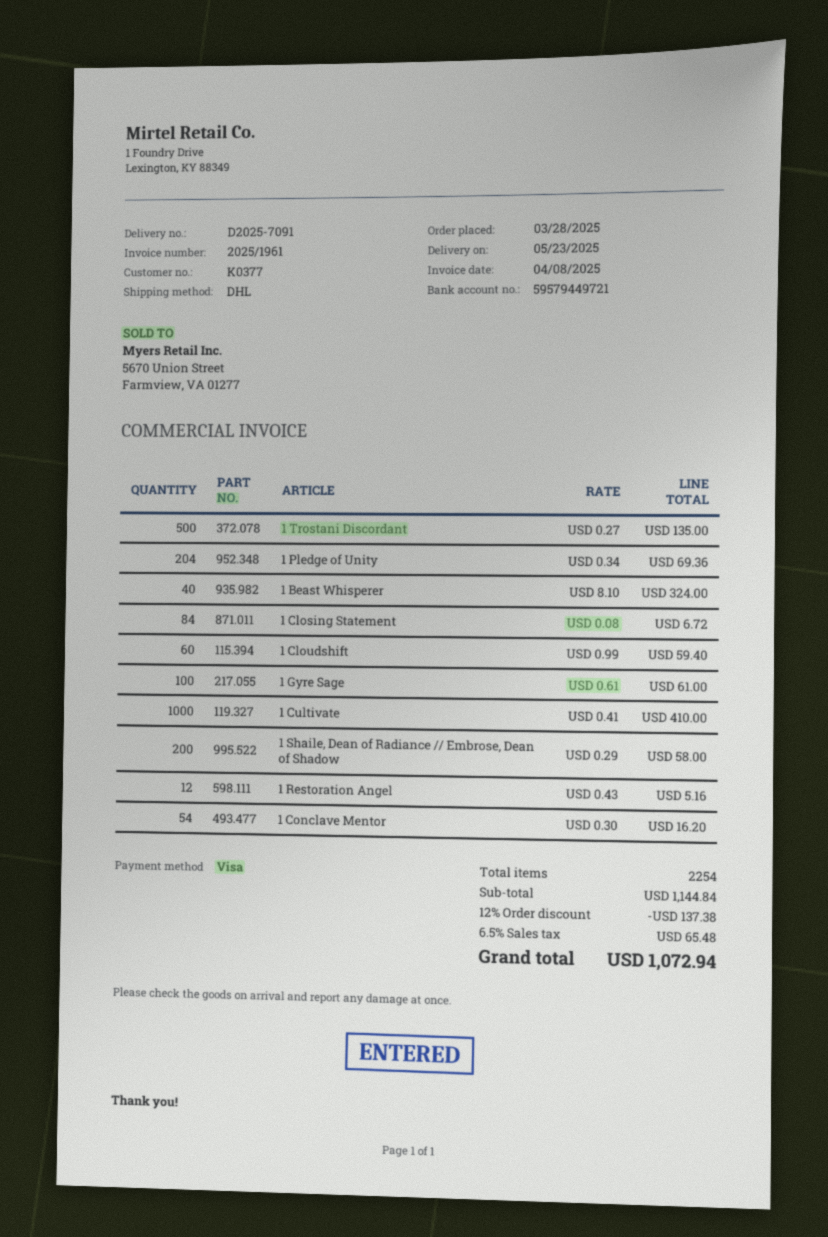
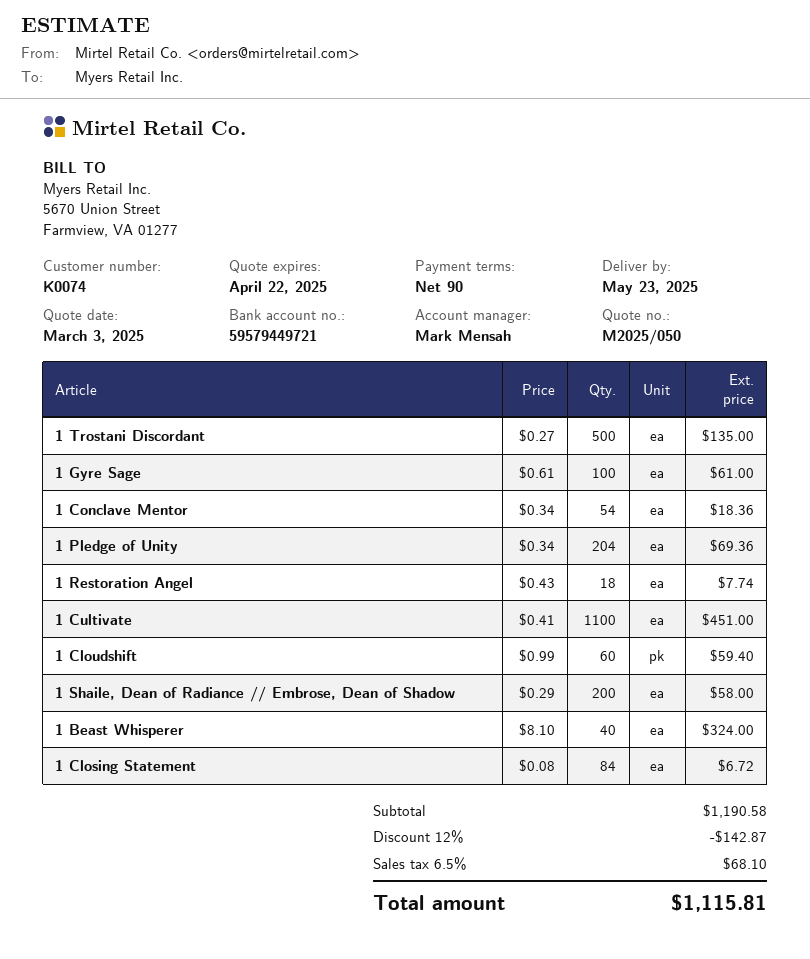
customer number: K0377 -> K0074
1 Cultivate: 1000 x 0.41 = 410.00 -> 1100 x 0.41 = 451.00
1 Restoration Angel: 12 x 0.43 = 5.16 -> 18 x 0.43 = 7.74
1 Conclave Mentor: 54 x 0.30 = 16.20 -> 54 x 0.34 = 18.36
subtotal: 1144.84 -> 1190.58
discount: 12% = 137.38 -> 12% = 142.87
tax: 6.5% = 65.48 -> 6.5% = 68.10
total: 1072.94 -> 1115.81

